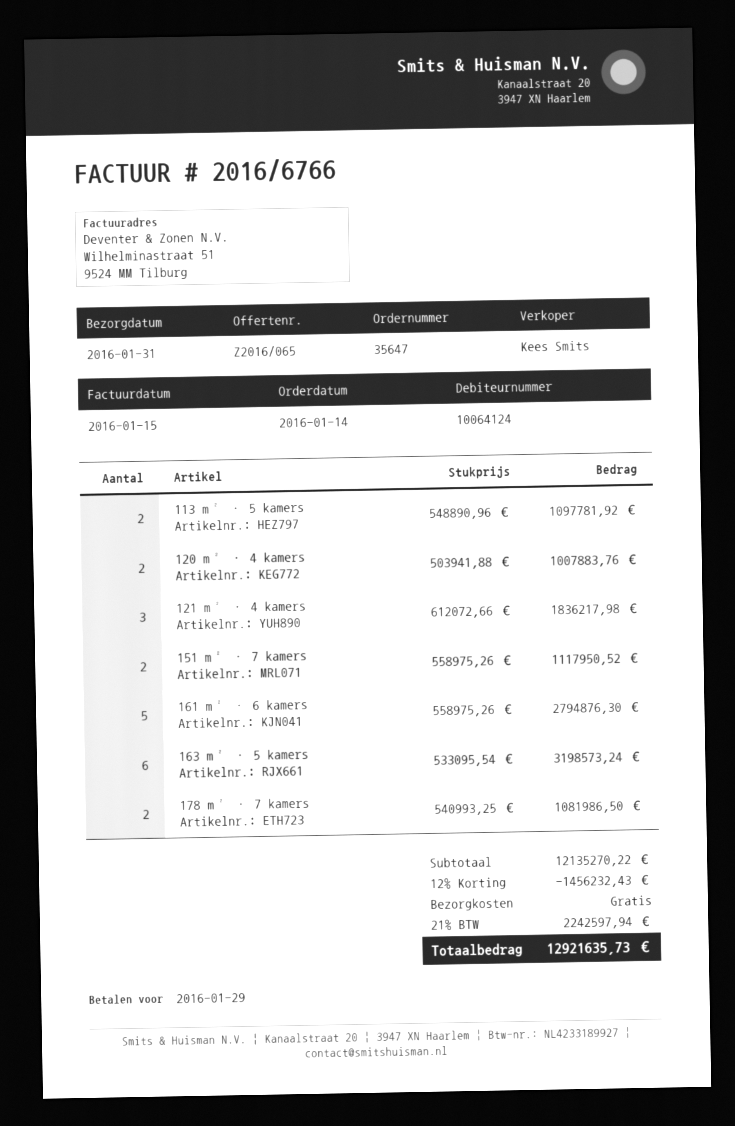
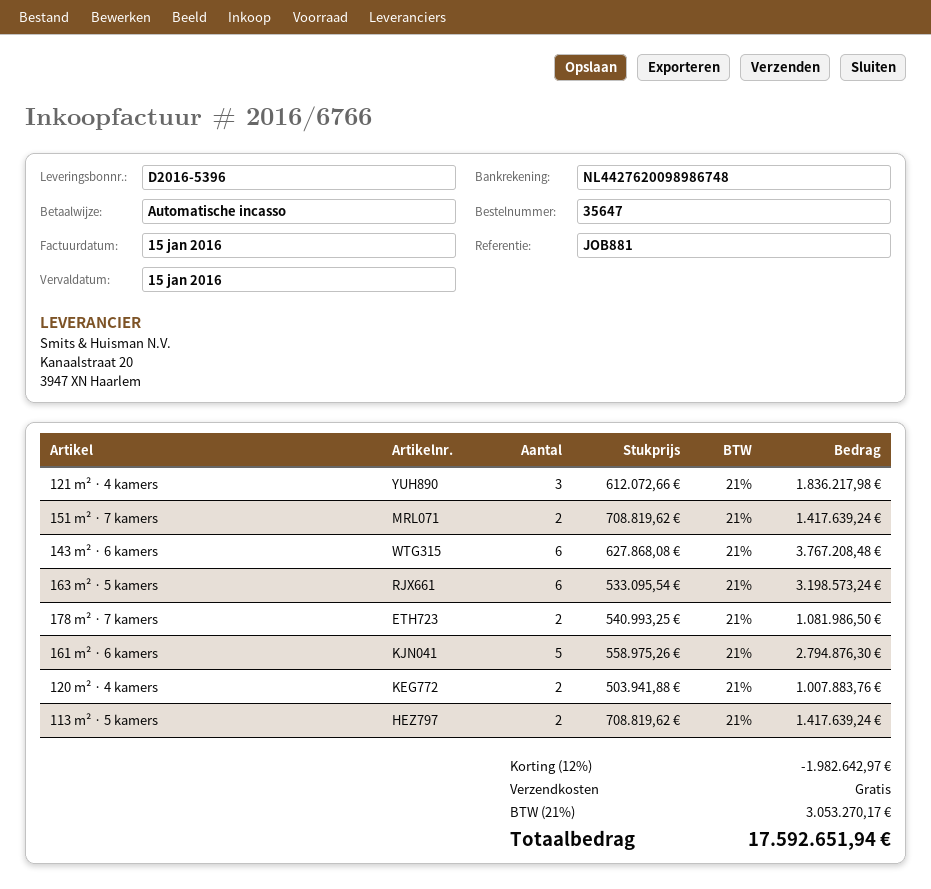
due date: 2016-01-29 -> 2016-01-15
113 m² · 5 kamers: 2 x 548890.96 = 1097781.92 -> 2 x 708819.62 = 1417639.24
151 m² · 7 kamers: 2 x 558975.26 = 1117950.52 -> 2 x 708819.62 = 1417639.24
143 m² · 6 kamers: none -> 6 x 627868.08 = 3767208.48
discount: 12% = 1456232.43 -> 12% = 1982642.97
tax: 21% = 2242597.94 -> 21% = 3053270.17
total: 12921635.73 -> 17592651.94

